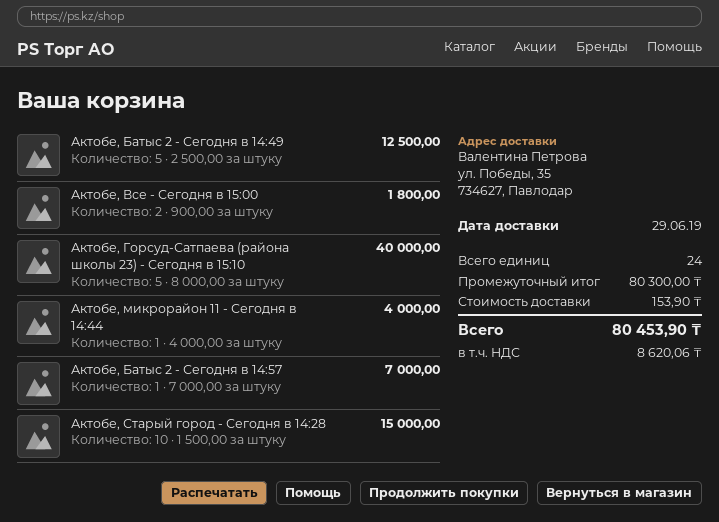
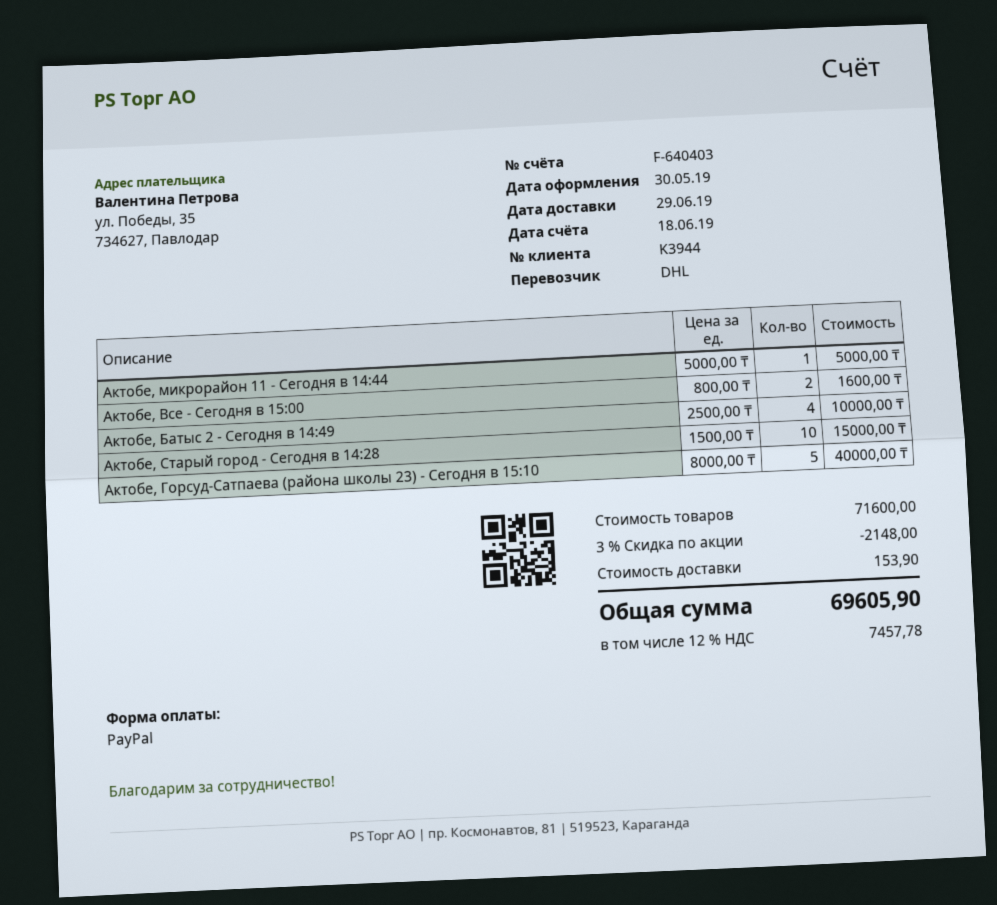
Актобе, Батыс 2 - Сегодня в 14:49: 5 x 2500.00 = 12500.00 -> 4 x 2500.00 = 10000.00
Актобе, Все - Сегодня в 15:00: 2 x 900.00 = 1800.00 -> 2 x 800.00 = 1600.00
Актобе, микрорайон 11 - Сегодня в 14:44: 1 x 4000.00 = 4000.00 -> 1 x 5000.00 = 5000.00
Актобе, Батыс 2 - Сегодня в 14:57: 1 x 7000.00 = 7000.00 -> none
subtotal: 80300.00 -> 71600.00
discount: none -> 3% = 2148.00
tax: 8620.06 -> 7457.78
total: 80453.90 -> 69605.90

